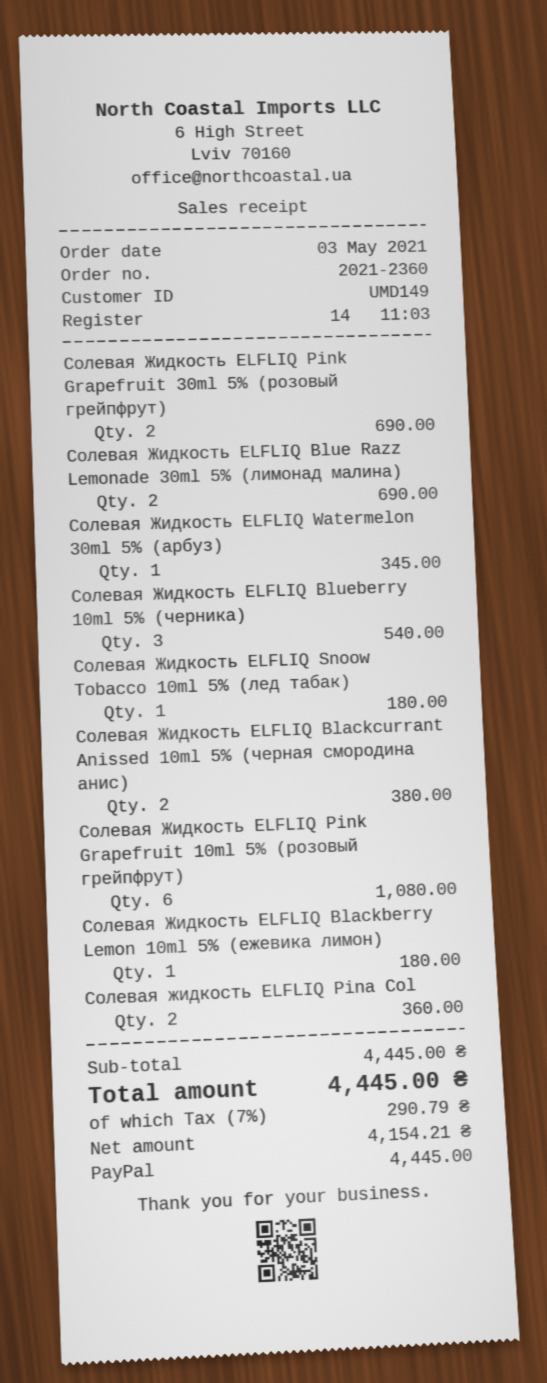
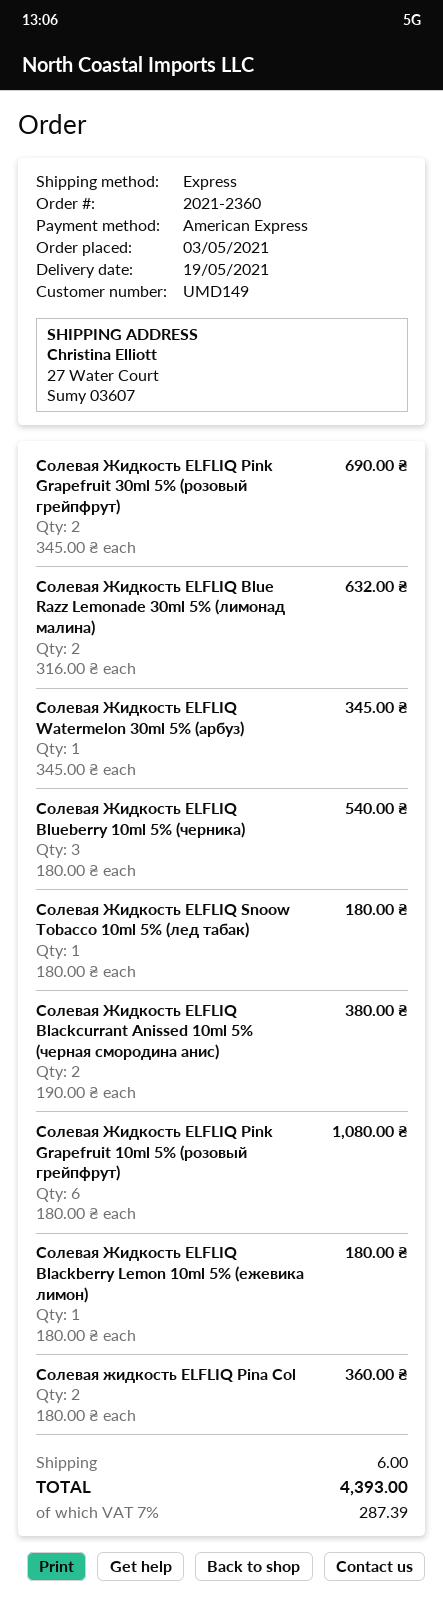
payment method: PayPal -> American Express
Солевая Жидкость ELFLIQ Blue Razz Lemonade 30ml 5% (лимонад малина): 2 for 690.00 -> 2 for 632.00
shipping: none -> 6.00
tax: 7% = 290.79 -> 7% = 287.39
total: 4445.00 -> 4393.00

